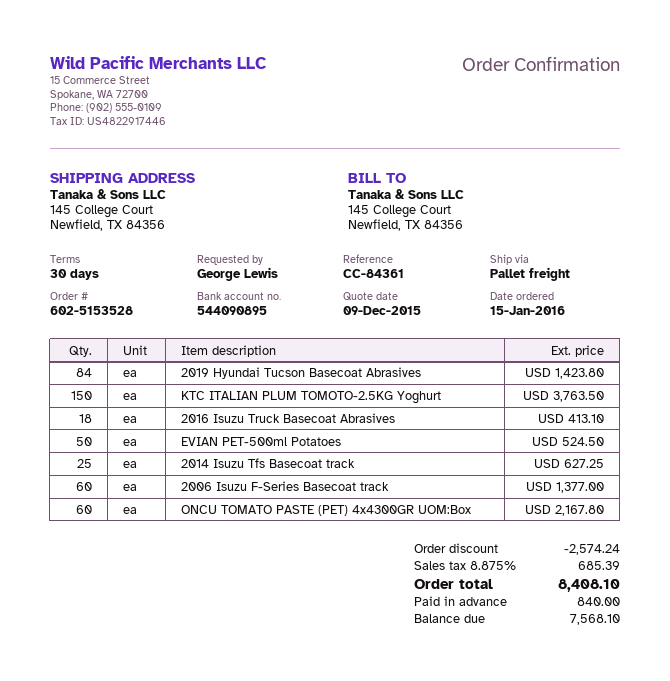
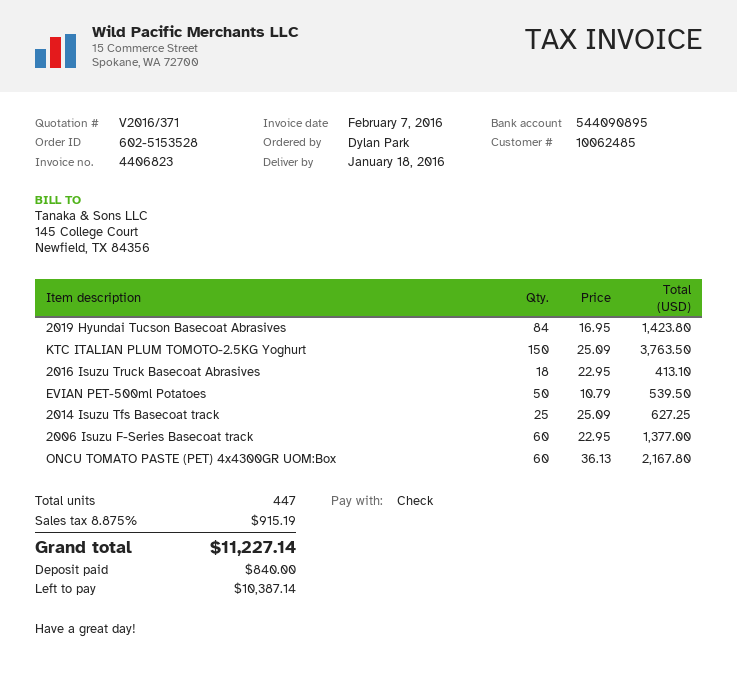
ordered by: George Lewis -> Dylan Park
EVIAN PET-500ml Potatoes: 50 for 524.50 -> 50 for 539.50
discount: 2574.24 -> none
tax: 8.875% = 685.39 -> 8.875% = 915.19
total: 8408.10 -> 11227.14
balance: 7568.10 -> 10387.14

